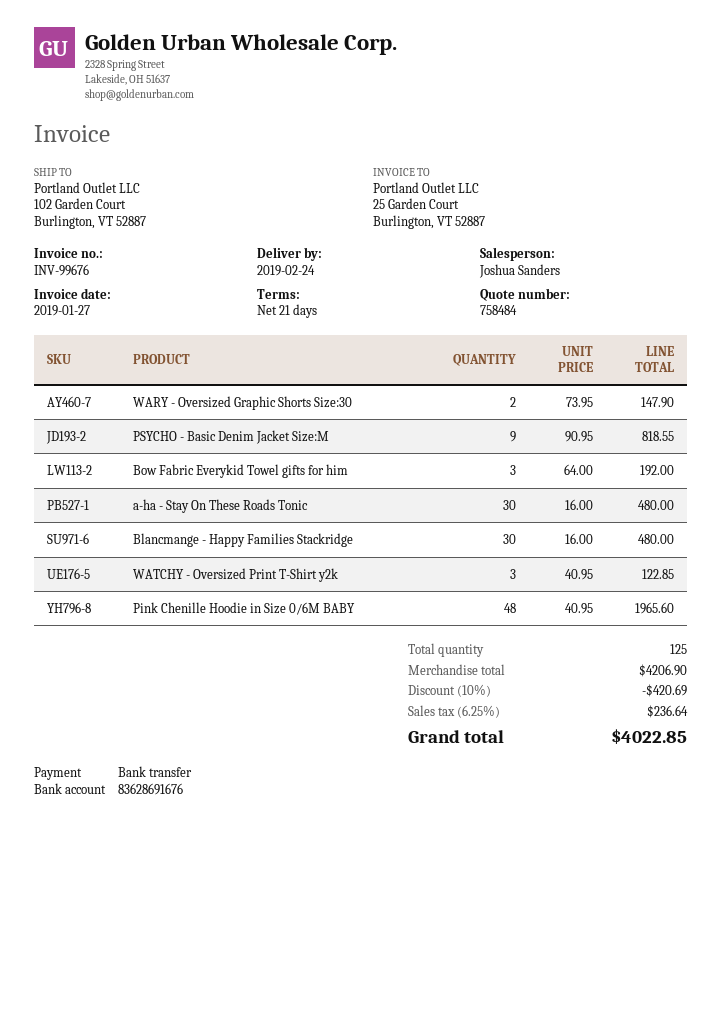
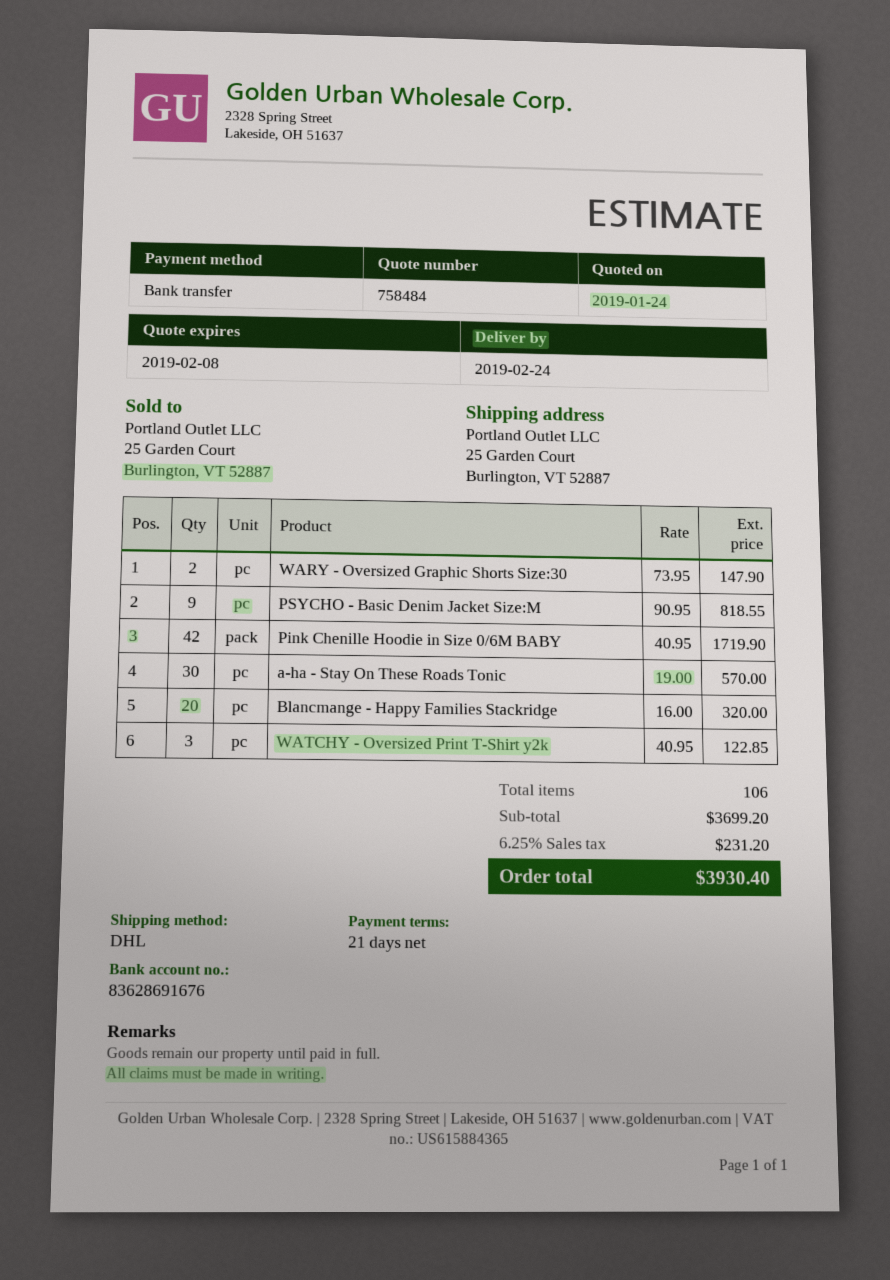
ship to: 102 Garden Court, Burlington, VT 52887 -> 25 Garden Court, Burlington, VT 52887
Bow Fabric Everykid Towel gifts for him: 3 x 64.00 = 192.00 -> none
a-ha - Stay On These Roads Tonic: 30 x 16.00 = 480.00 -> 30 x 19.00 = 570.00
Blancmange - Happy Families Stackridge: 30 x 16.00 = 480.00 -> 20 x 16.00 = 320.00
Pink Chenille Hoodie in Size 0/6M BABY: 48 x 40.95 = 1965.60 -> 42 x 40.95 = 1719.90
total quantity: 125 -> 106
subtotal: 4206.90 -> 3699.20
discount: 10% = 420.69 -> none
tax: 6.25% = 236.64 -> 6.25% = 231.20
total: 4022.85 -> 3930.40

